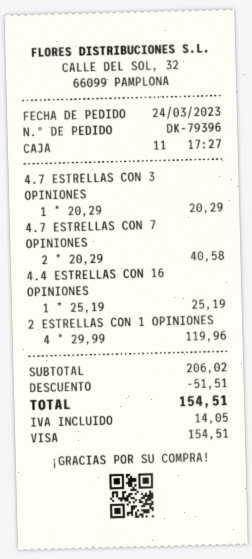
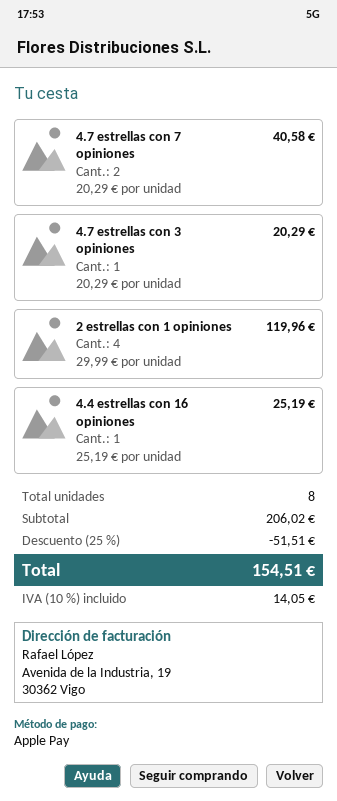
payment method: Visa -> Apple Pay

